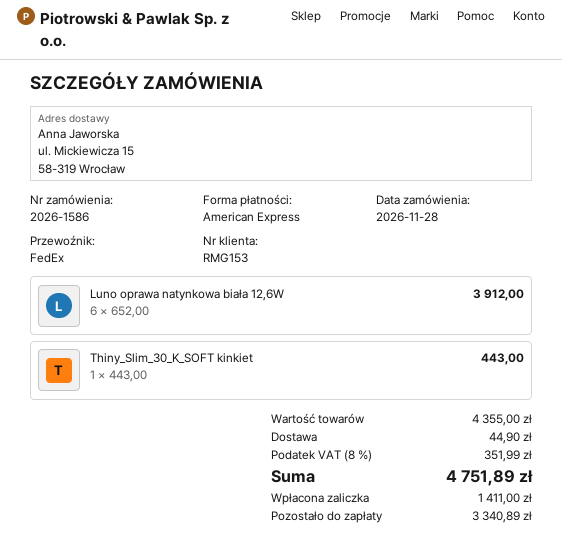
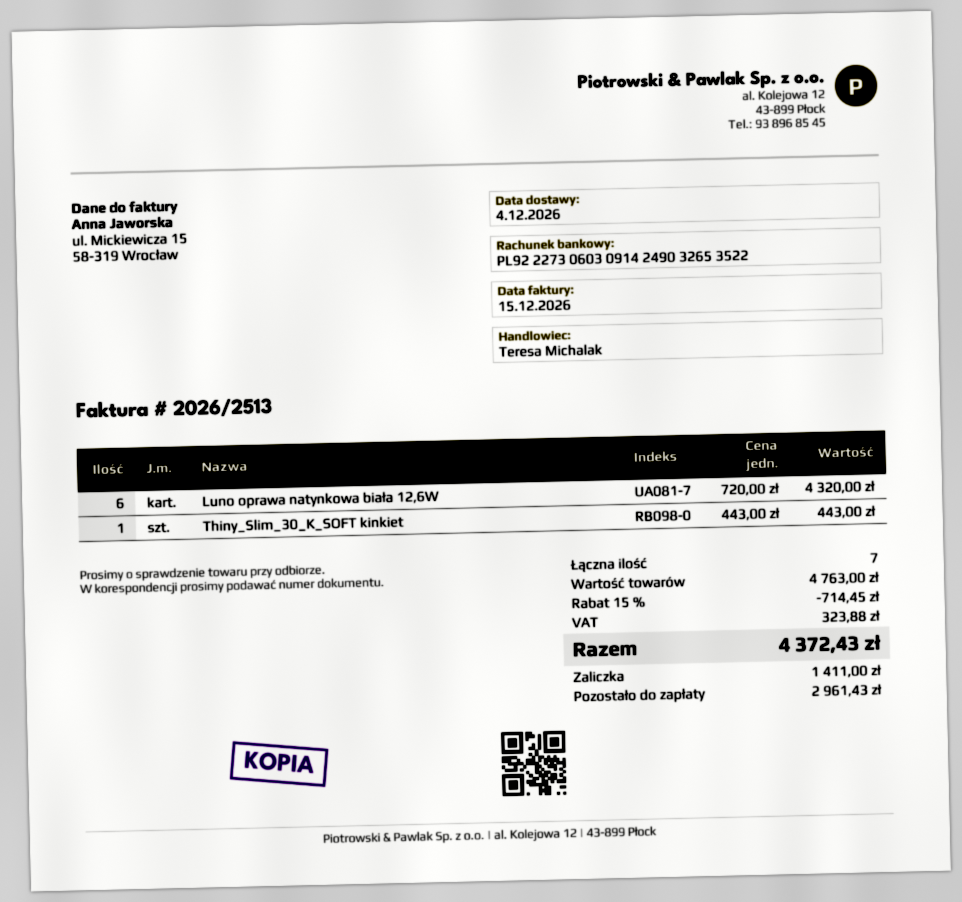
Luno oprawa natynkowa biała 12,6W: 6 x 652.00 = 3912.00 -> 6 x 720.00 = 4320.00
subtotal: 4355.00 -> 4763.00
discount: none -> 15% = 714.45
shipping: 44.90 -> none
tax: 351.99 -> 323.88
total: 4751.89 -> 4372.43
balance: 3340.89 -> 2961.43

